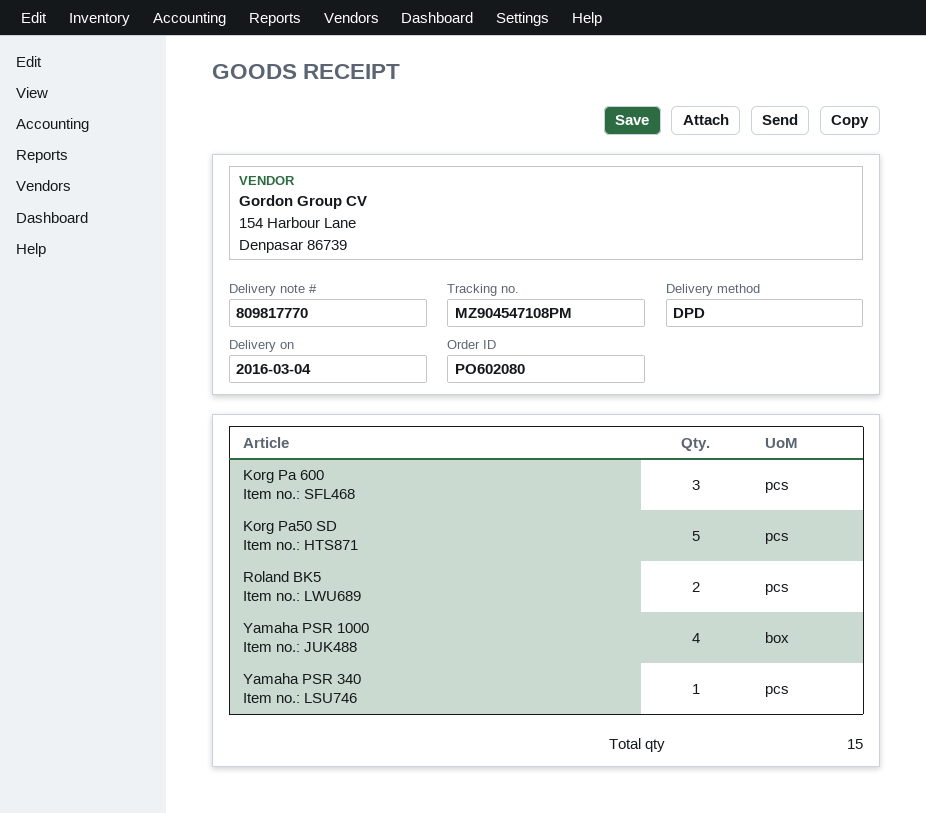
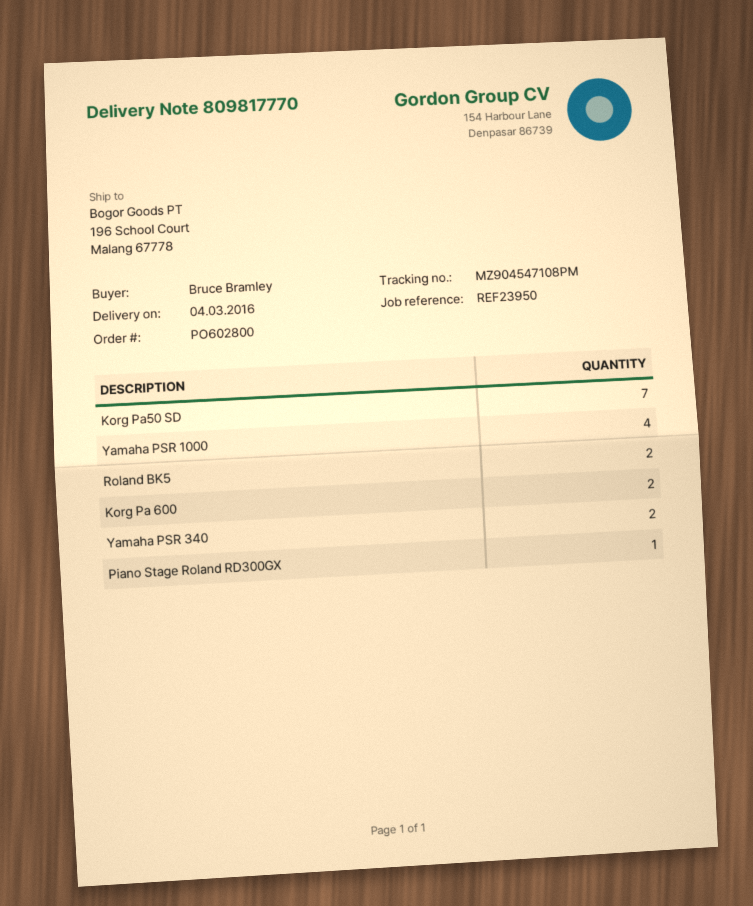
order number: PO602080 -> PO602800
Korg Pa 600: 3 -> 2
Korg Pa50 SD: 5 -> 7
Yamaha PSR 340: 1 -> 2
Piano Stage Roland RD300GX: none -> 1

